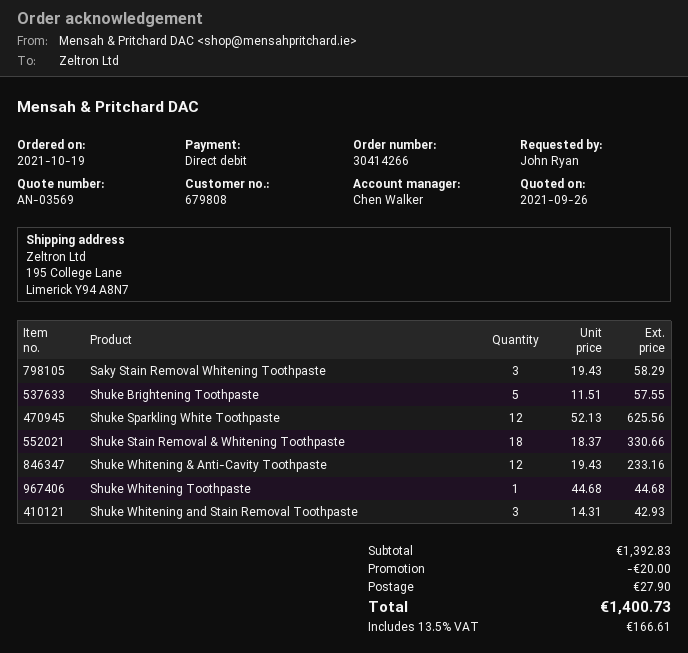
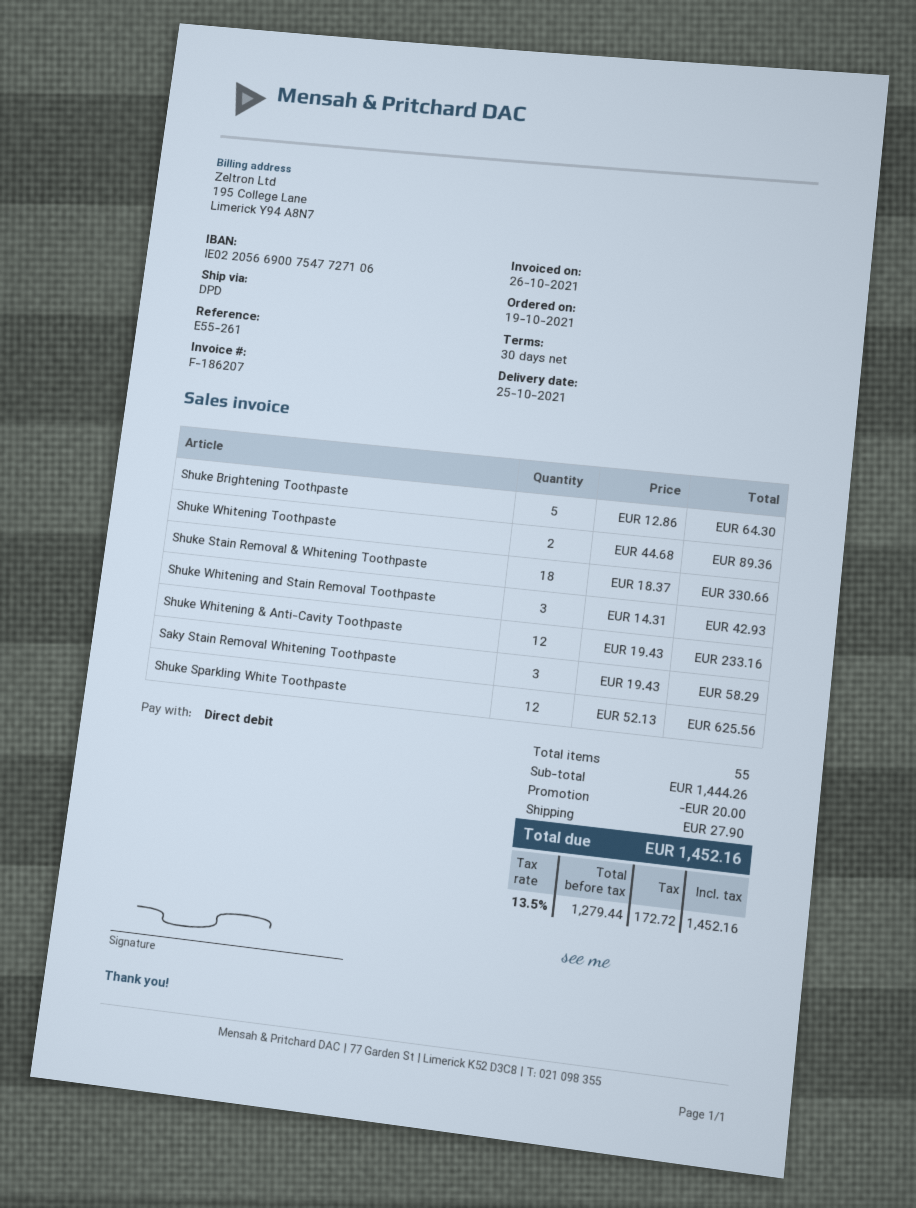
Shuke Brightening Toothpaste: 5 x 11.51 = 57.55 -> 5 x 12.86 = 64.30
Shuke Whitening Toothpaste: 1 x 44.68 = 44.68 -> 2 x 44.68 = 89.36
subtotal: 1392.83 -> 1444.26
tax: 13.5% = 166.61 -> 13.5% = 172.72
total: 1400.73 -> 1452.16

